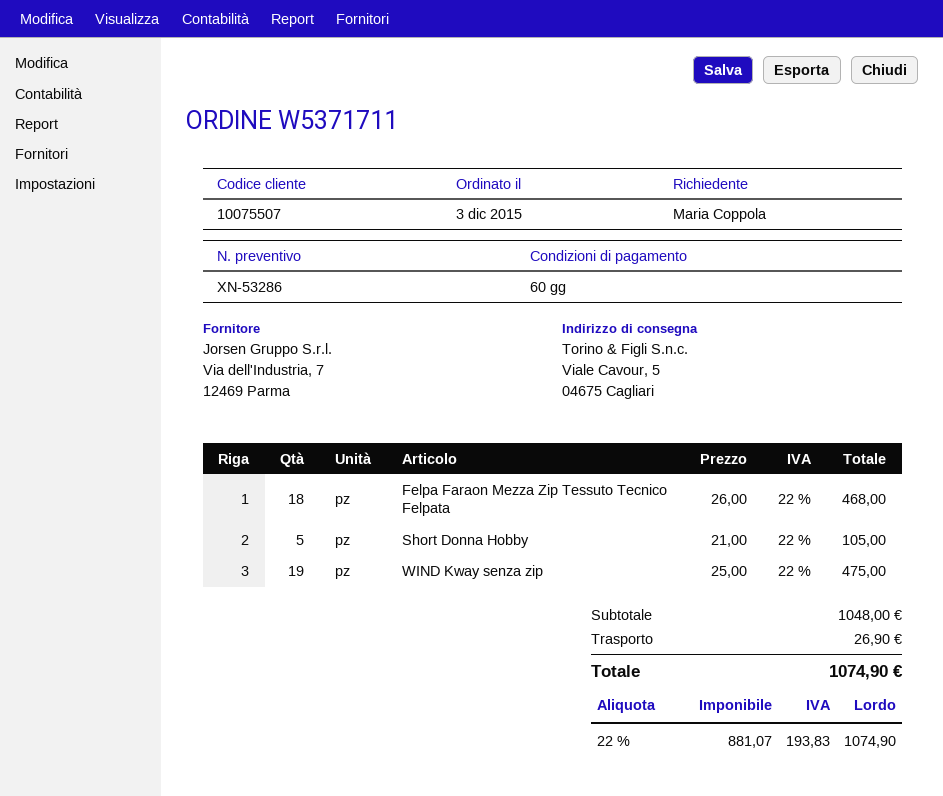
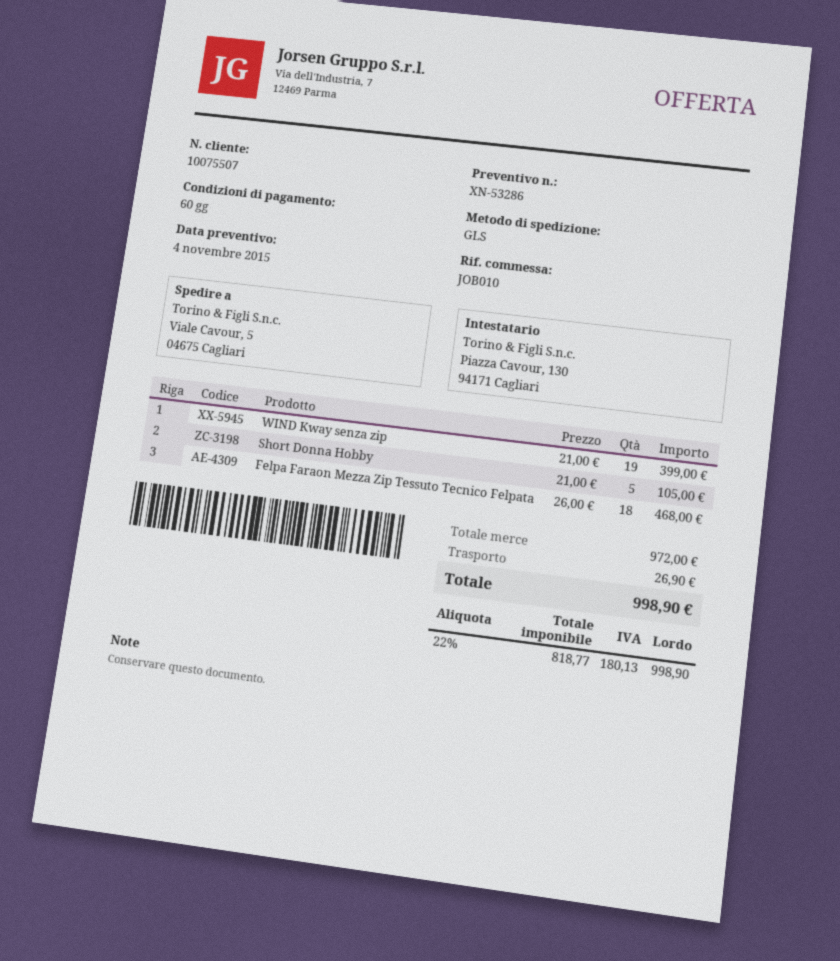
WIND Kway senza zip: 19 x 25.00 = 475.00 -> 19 x 21.00 = 399.00
subtotal: 1048.00 -> 972.00
net: 881.07 -> 818.77
tax: 22% = 193.83 -> 22% = 180.13
total: 1074.90 -> 998.90

